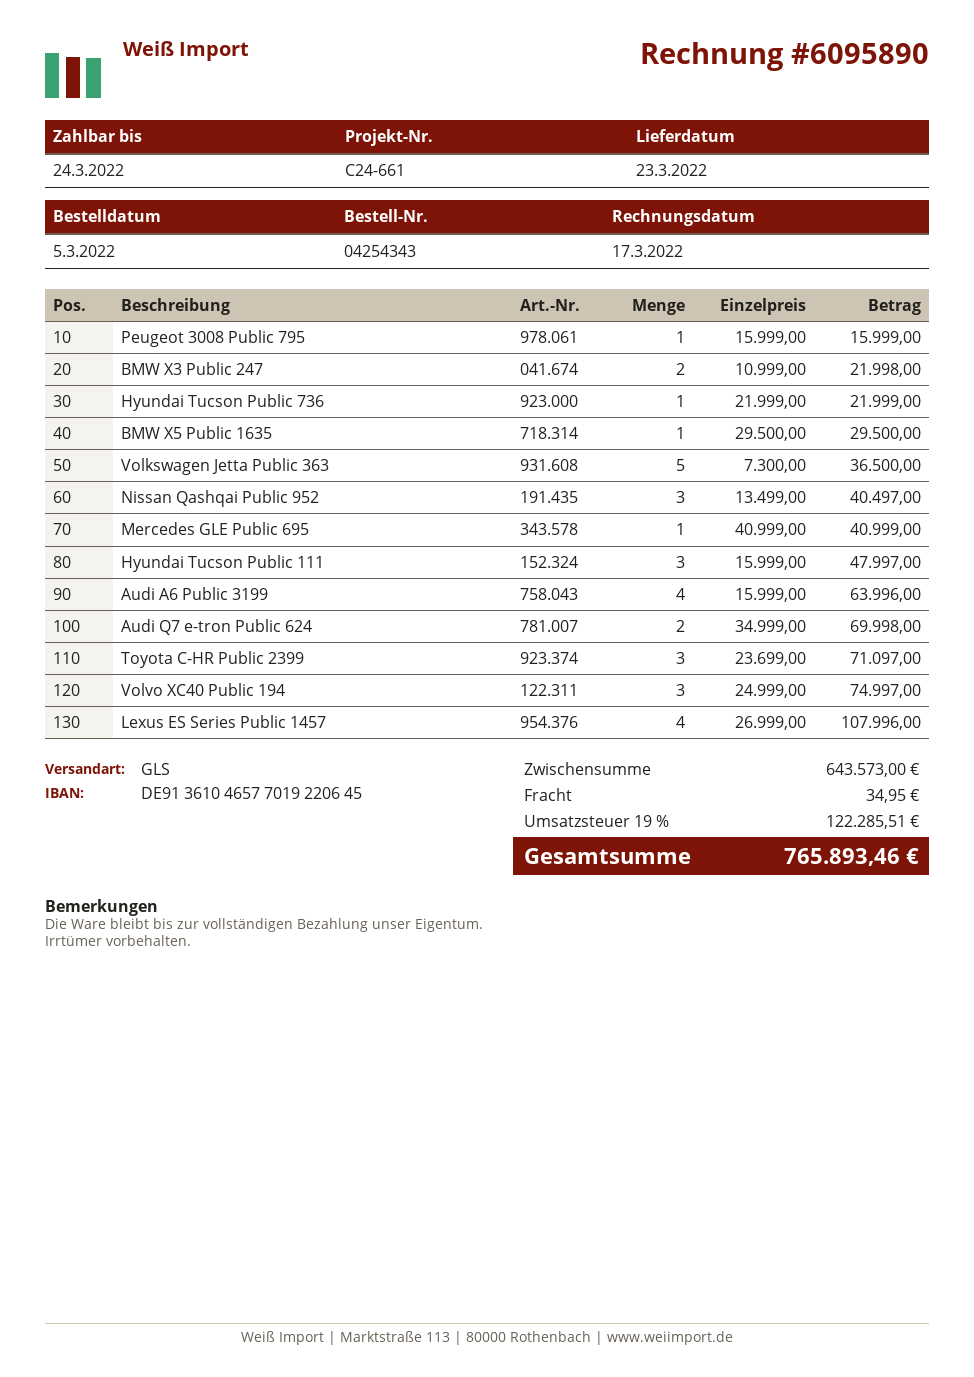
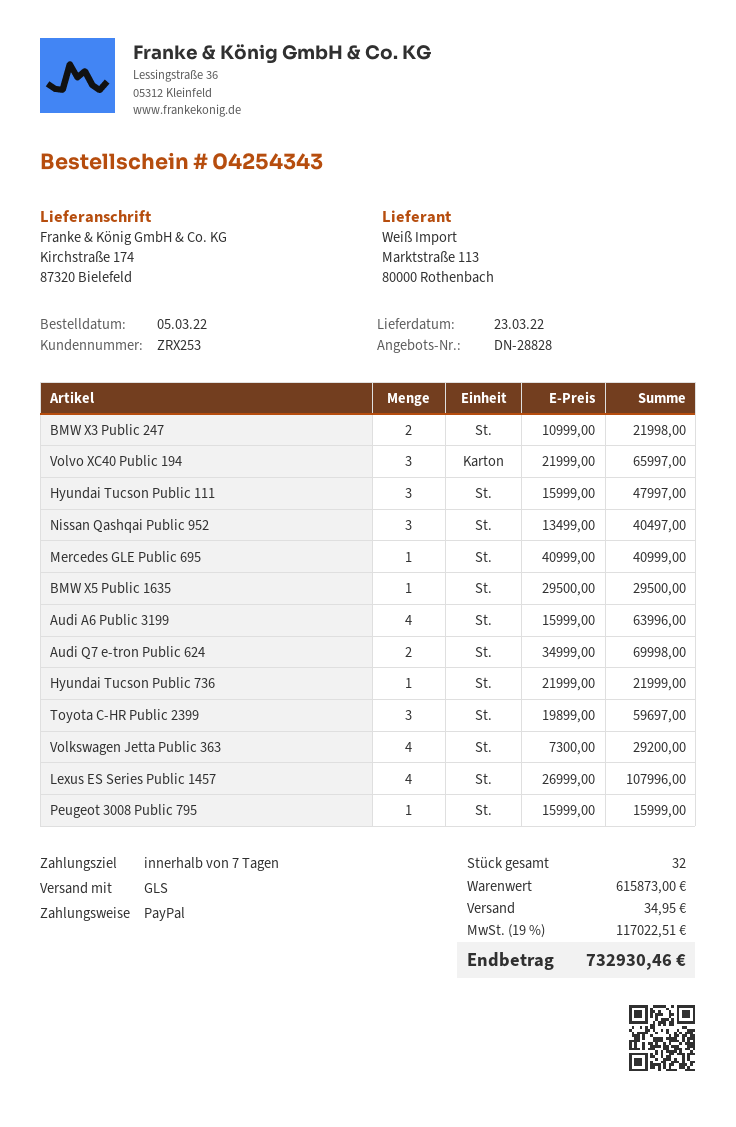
Volkswagen Jetta Public 363: 5 x 7300.00 = 36500.00 -> 4 x 7300.00 = 29200.00
Toyota C-HR Public 2399: 3 x 23699.00 = 71097.00 -> 3 x 19899.00 = 59697.00
Volvo XC40 Public 194: 3 x 24999.00 = 74997.00 -> 3 x 21999.00 = 65997.00
subtotal: 643573.00 -> 615873.00
tax: 19% = 122285.51 -> 19% = 117022.51
total: 765893.46 -> 732930.46

